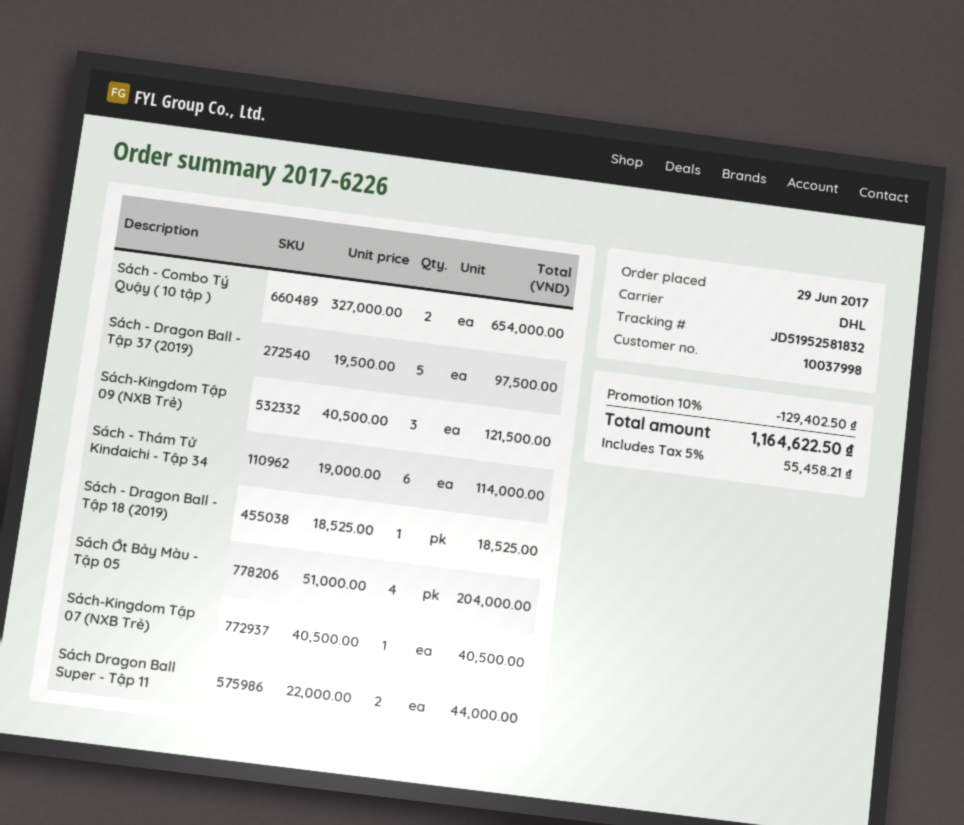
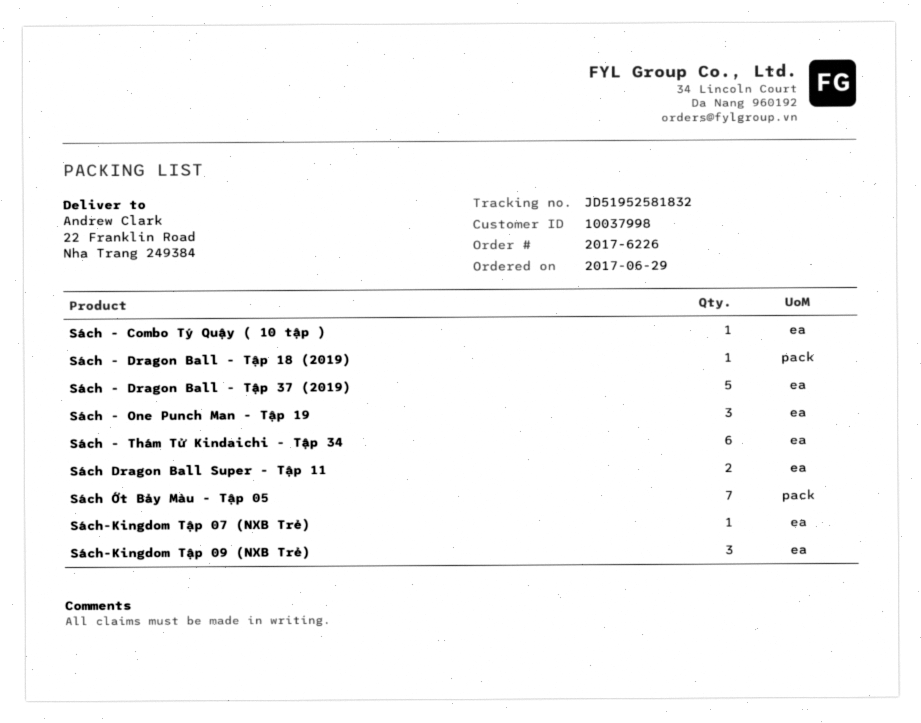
Sách - Combo Tý Quậy ( 10 tập ): 2 -> 1
Sách Ớt Bảy Màu - Tập 05: 4 -> 7
Sách - One Punch Man - Tập 19: none -> 3

